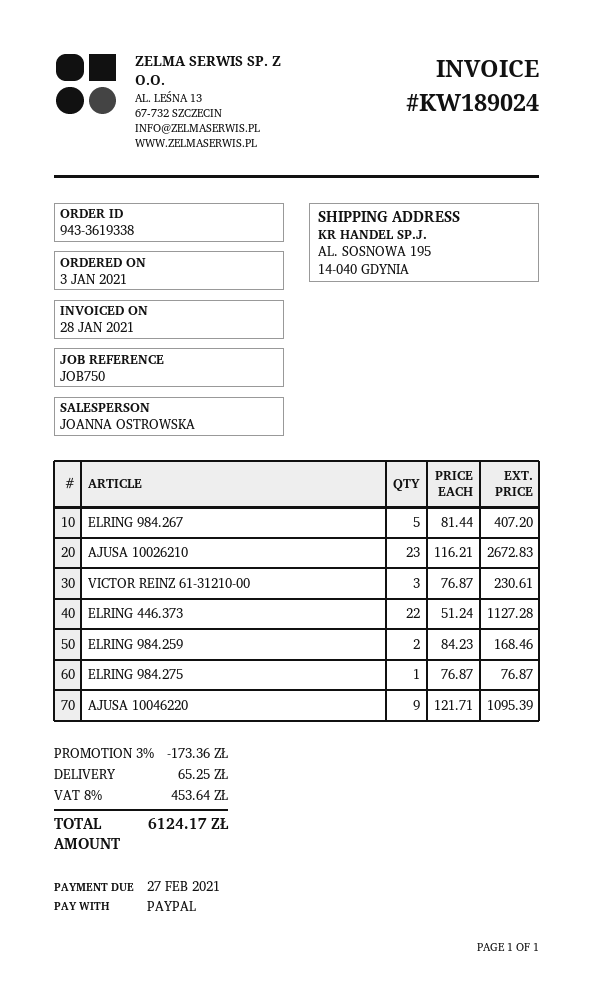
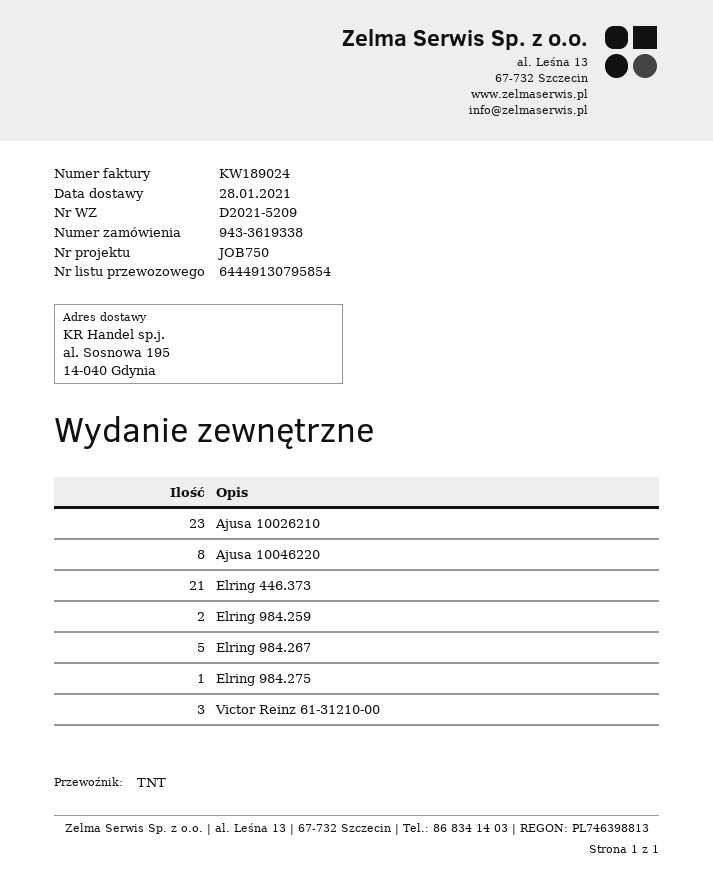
ELRING 446.373: 22 -> 21
AJUSA 10046220: 9 -> 8

